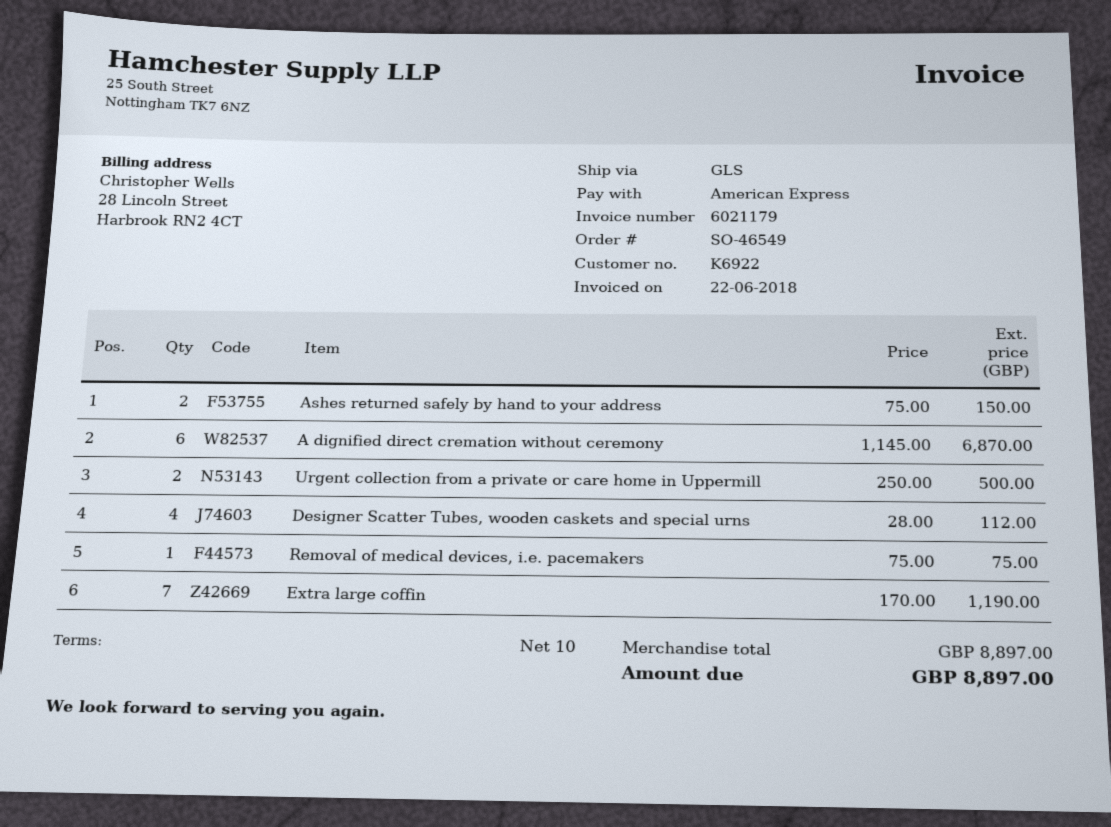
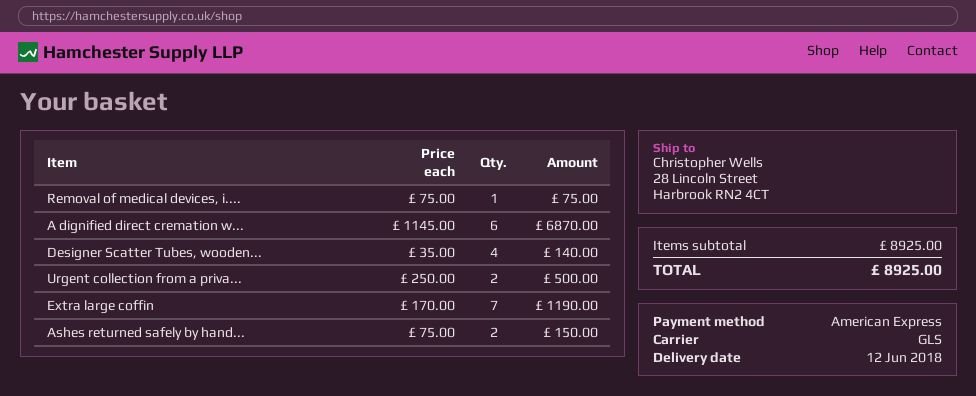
Designer Scatter Tubes, wooden caskets and special urns: 4 x 28.00 = 112.00 -> 4 x 35.00 = 140.00
subtotal: 8897.00 -> 8925.00
total: 8897.00 -> 8925.00

